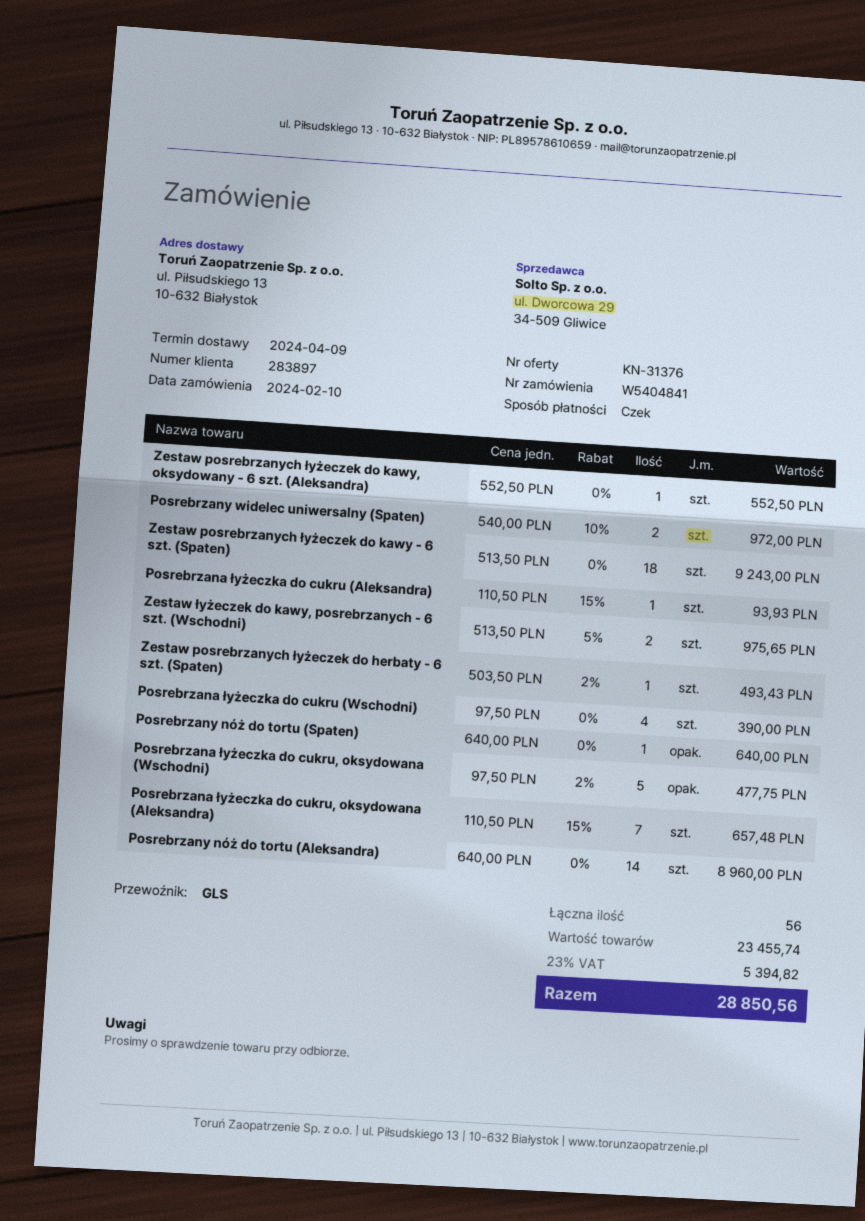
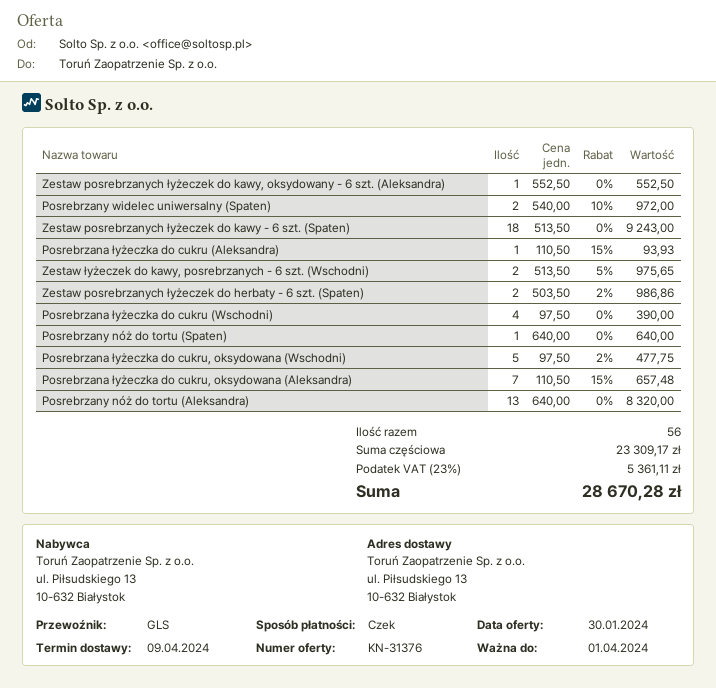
Zestaw posrebrzanych łyżeczek do herbaty - 6 szt. (Spaten): 1 x 503.50 - 2% = 493.43 -> 2 x 503.50 - 2% = 986.86
Posrebrzany nóż do tortu (Aleksandra): 14 x 640.00 = 8960.00 -> 13 x 640.00 = 8320.00
subtotal: 23455.74 -> 23309.17
tax: 23% = 5394.82 -> 23% = 5361.11
total: 28850.56 -> 28670.28

